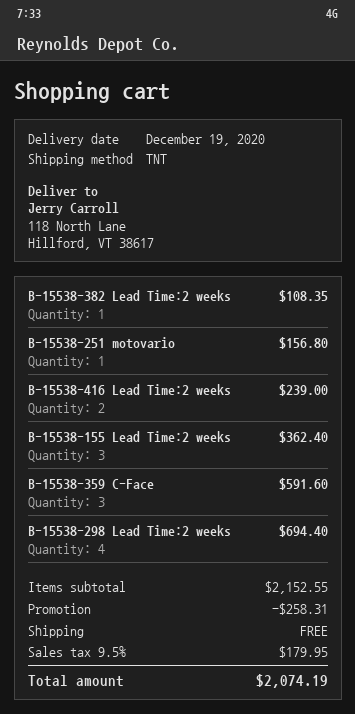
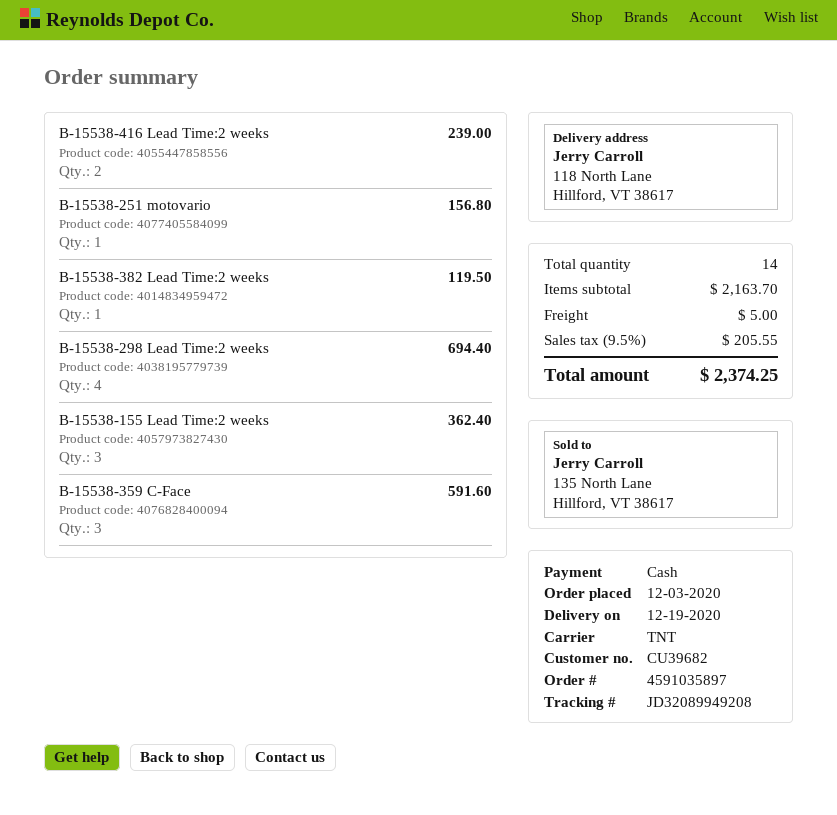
B-15538-382 Lead Time:2 weeks: 1 for 108.35 -> 1 for 119.50
subtotal: 2152.55 -> 2163.70
discount: 258.31 -> none
shipping: 0.00 -> 5.00
tax: 9.5% = 179.95 -> 9.5% = 205.55
total: 2074.19 -> 2374.25

